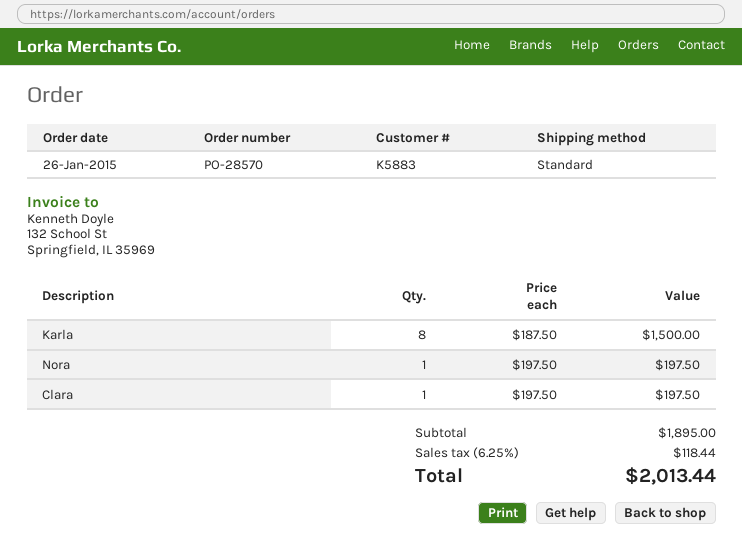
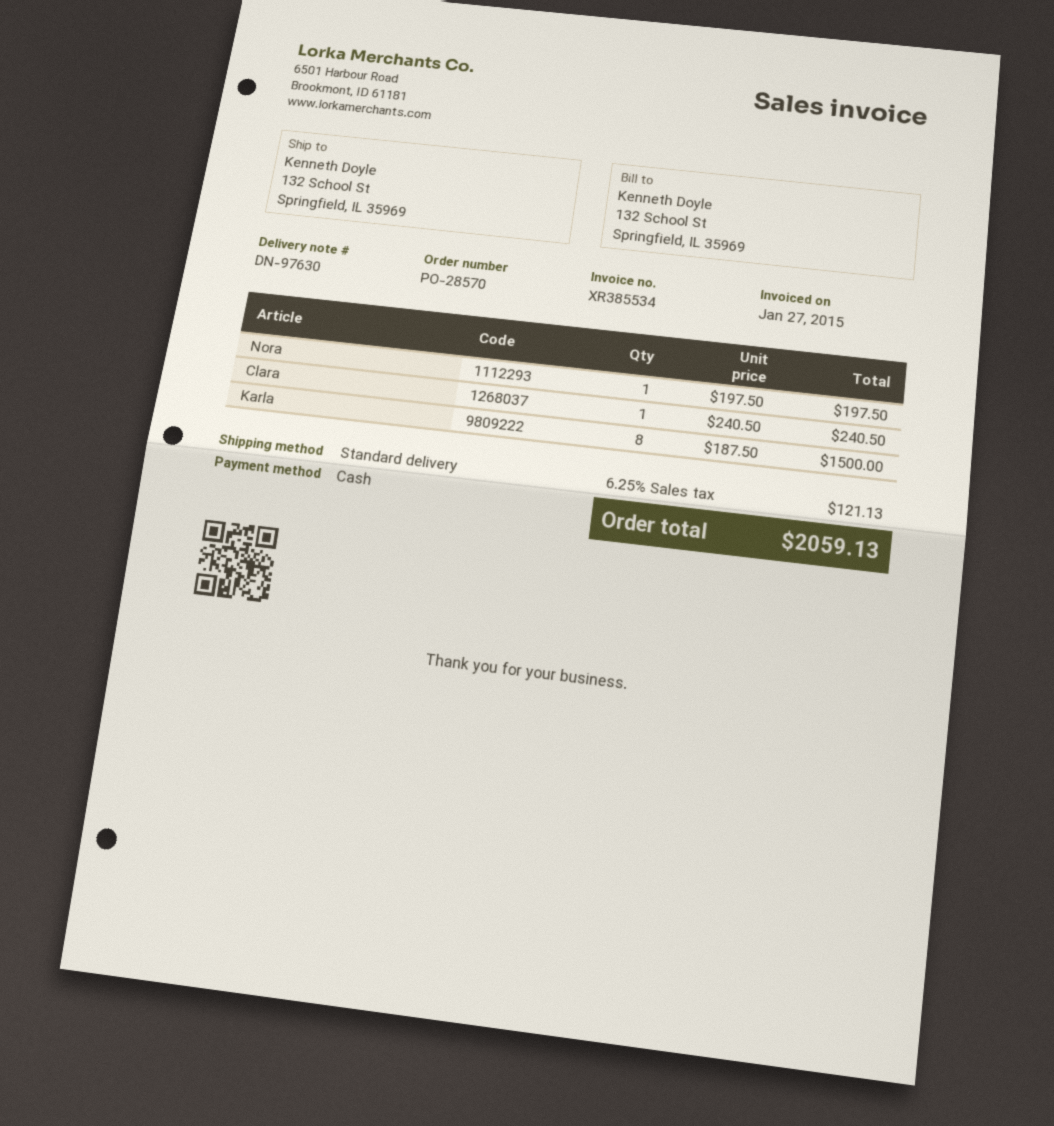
Clara: 1 x 197.50 = 197.50 -> 1 x 240.50 = 240.50
tax: 6.25% = 118.44 -> 6.25% = 121.13
total: 2013.44 -> 2059.13

